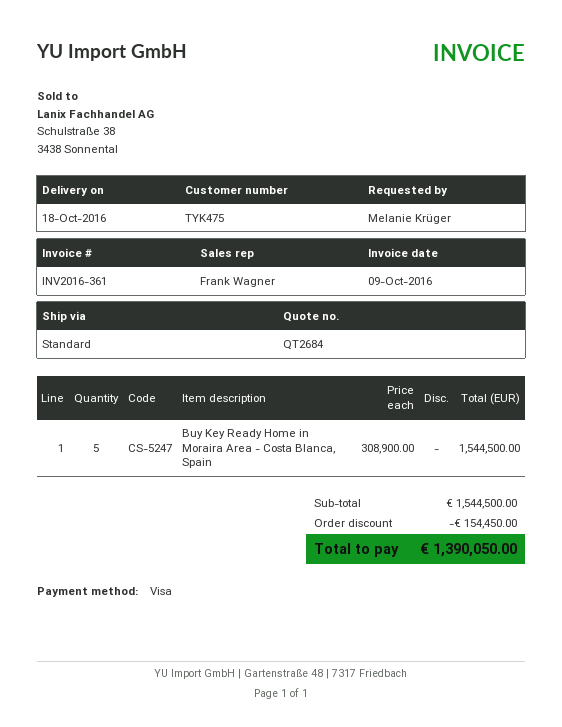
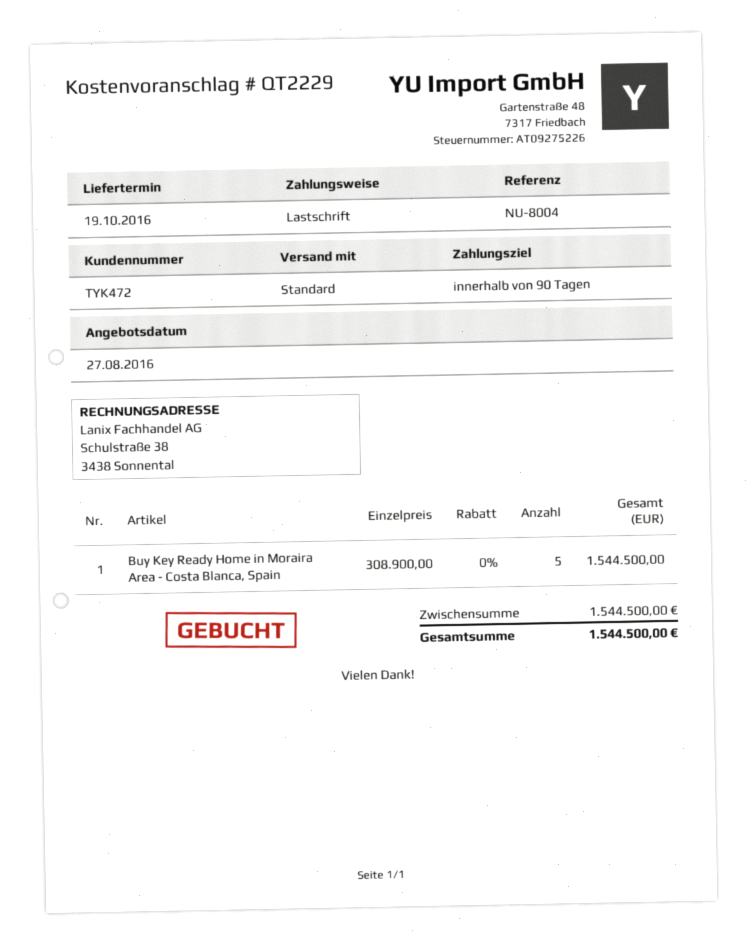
quote number: QT2684 -> QT2229
delivery date: 2016-10-18 -> 2016-10-19
customer number: TYK475 -> TYK472
payment method: Visa -> direct debit
discount: 154450.00 -> none
total: 1390050.00 -> 1544500.00

